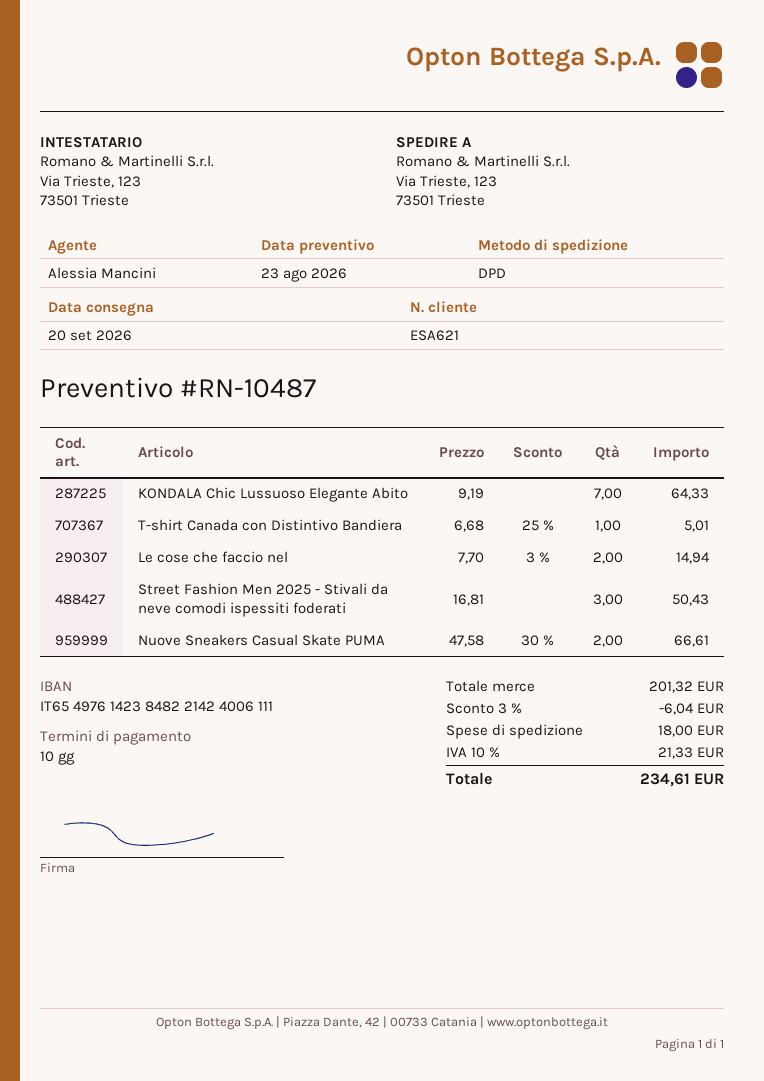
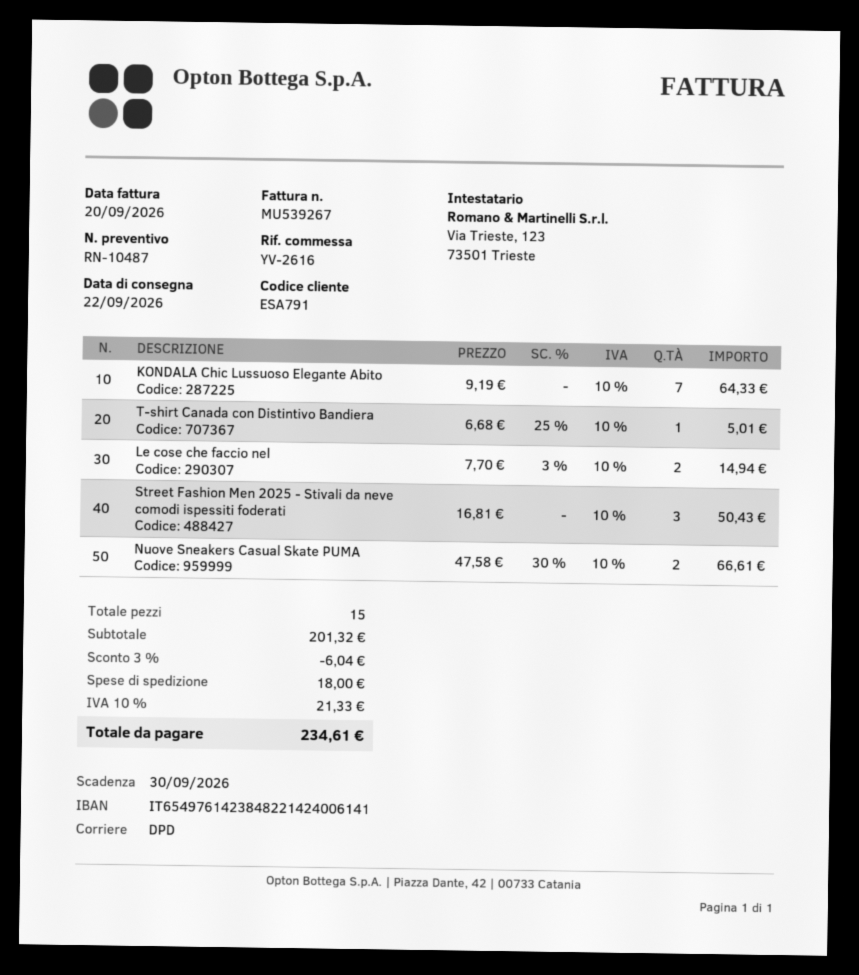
delivery date: 2026-09-20 -> 2026-09-22
customer number: ESA621 -> ESA791
bank account: IT6549761423848221424006111 -> IT6549761423848221424006141

